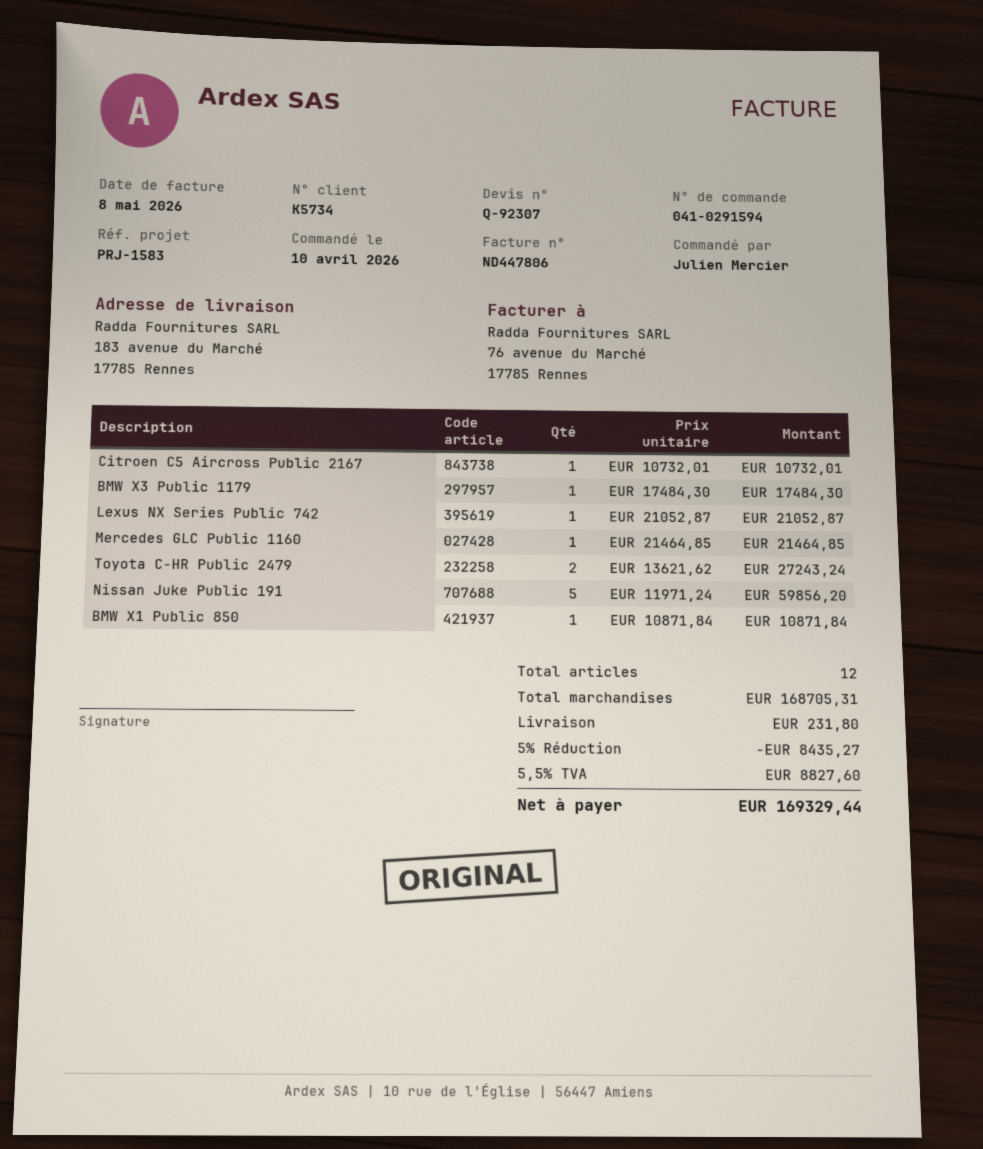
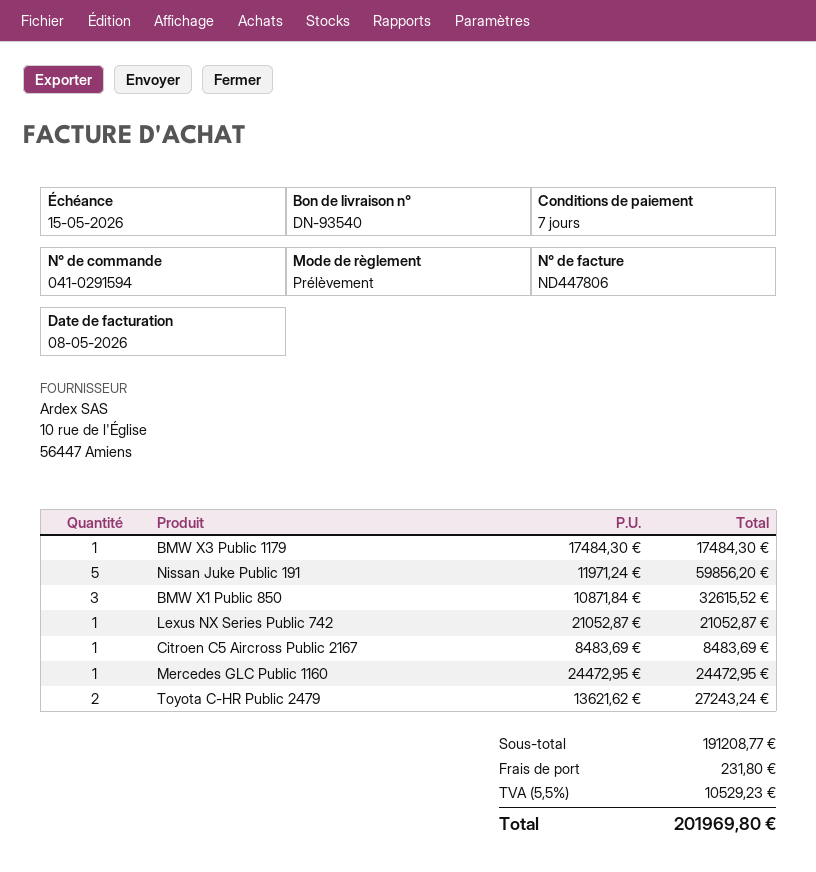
Citroen C5 Aircross Public 2167: 1 x 10732.01 = 10732.01 -> 1 x 8483.69 = 8483.69
Mercedes GLC Public 1160: 1 x 21464.85 = 21464.85 -> 1 x 24472.95 = 24472.95
BMW X1 Public 850: 1 x 10871.84 = 10871.84 -> 3 x 10871.84 = 32615.52
subtotal: 168705.31 -> 191208.77
discount: 5% = 8435.27 -> none
tax: 5.5% = 8827.60 -> 5.5% = 10529.23
total: 169329.44 -> 201969.80

